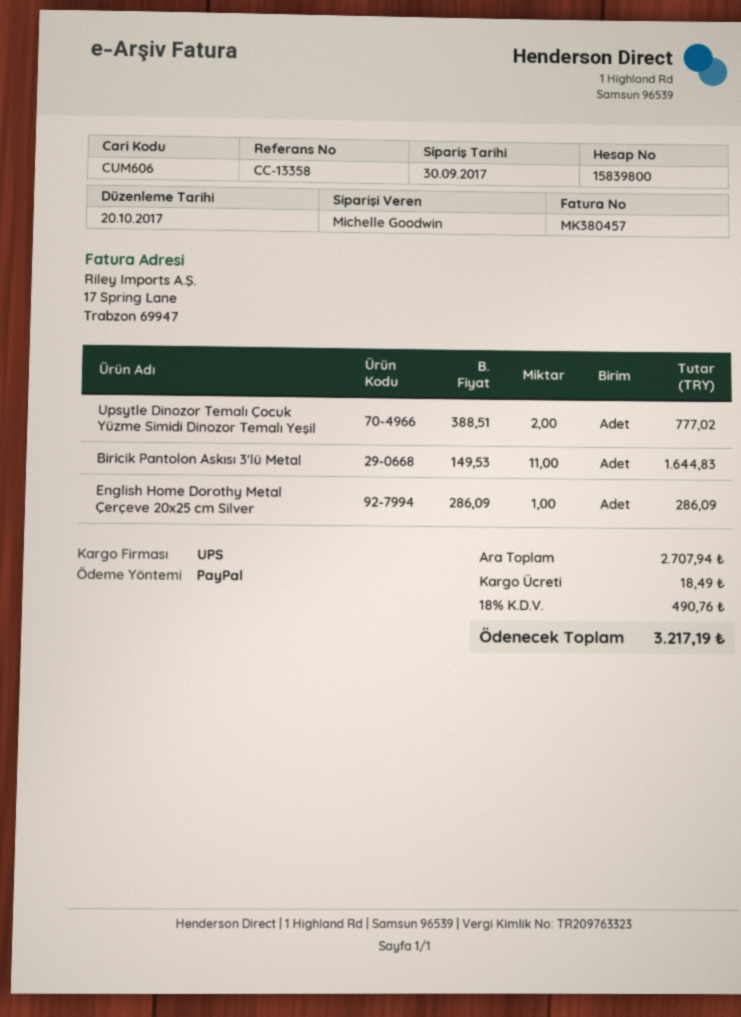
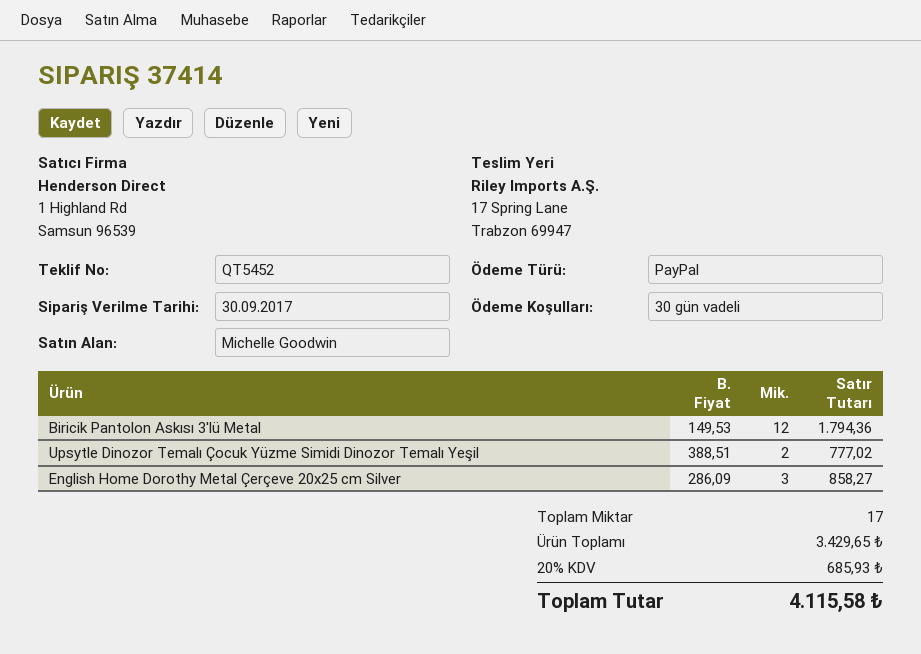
Biricik Pantolon Askısı 3'lü Metal: 11 x 149.53 = 1644.83 -> 12 x 149.53 = 1794.36
English Home Dorothy Metal Çerçeve 20x25 cm Silver: 1 x 286.09 = 286.09 -> 3 x 286.09 = 858.27
subtotal: 2707.94 -> 3429.65
shipping: 18.49 -> none
tax: 18% = 490.76 -> 20% = 685.93
total: 3217.19 -> 4115.58

